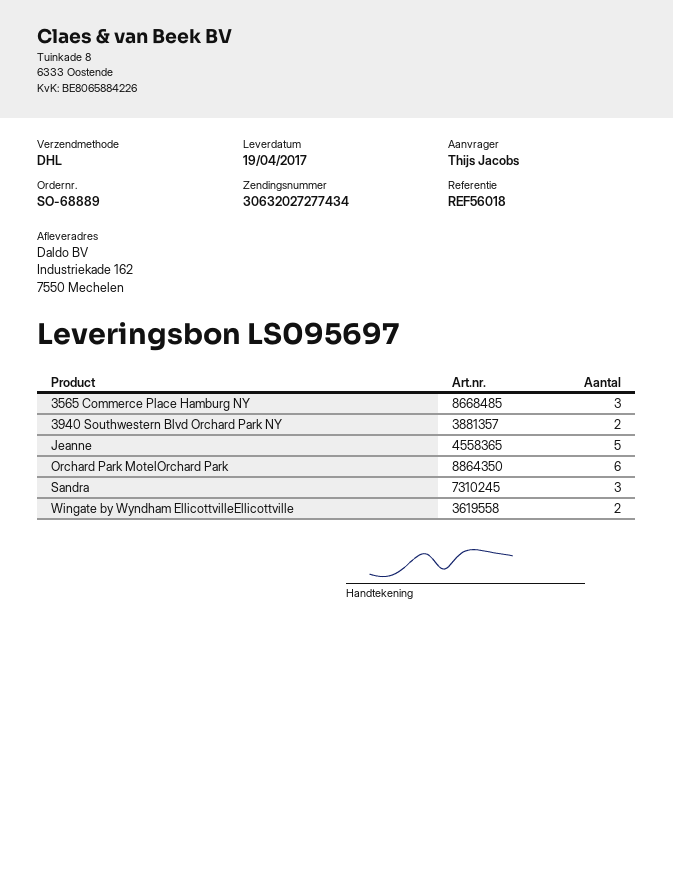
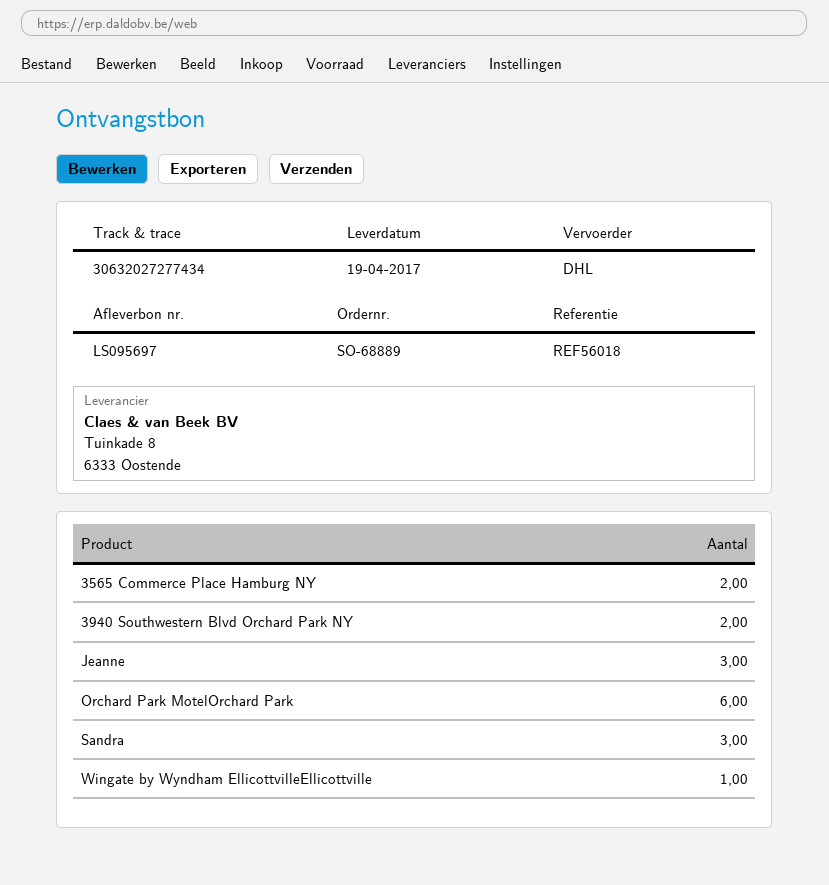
3565 Commerce Place Hamburg NY: 3 -> 2
Jeanne: 5 -> 3
Wingate by Wyndham EllicottvilleEllicottville: 2 -> 1

